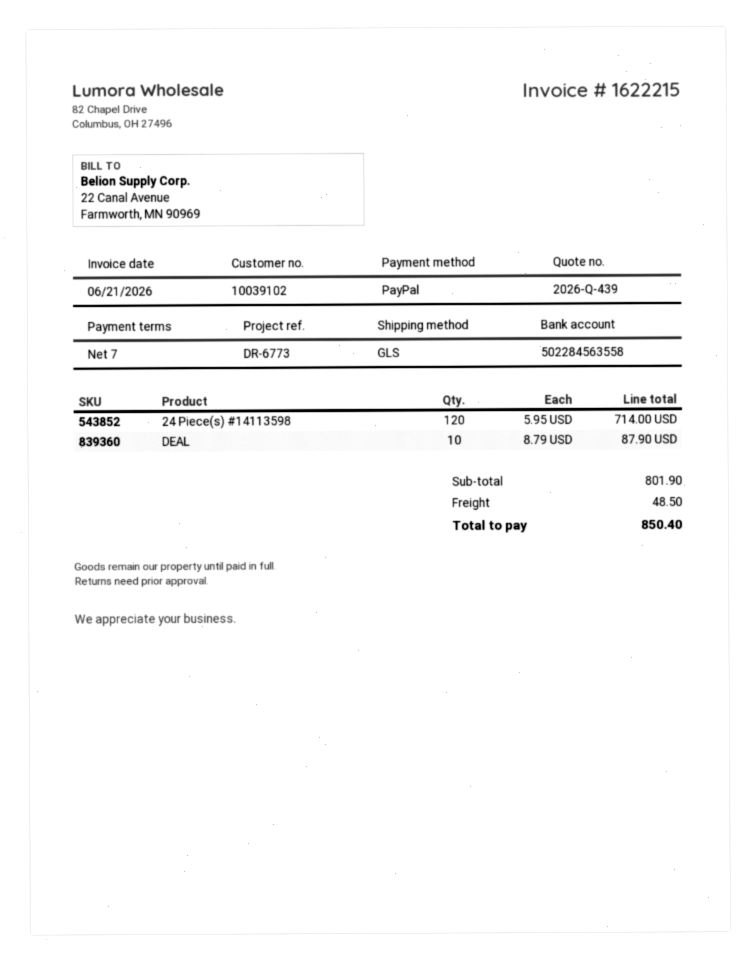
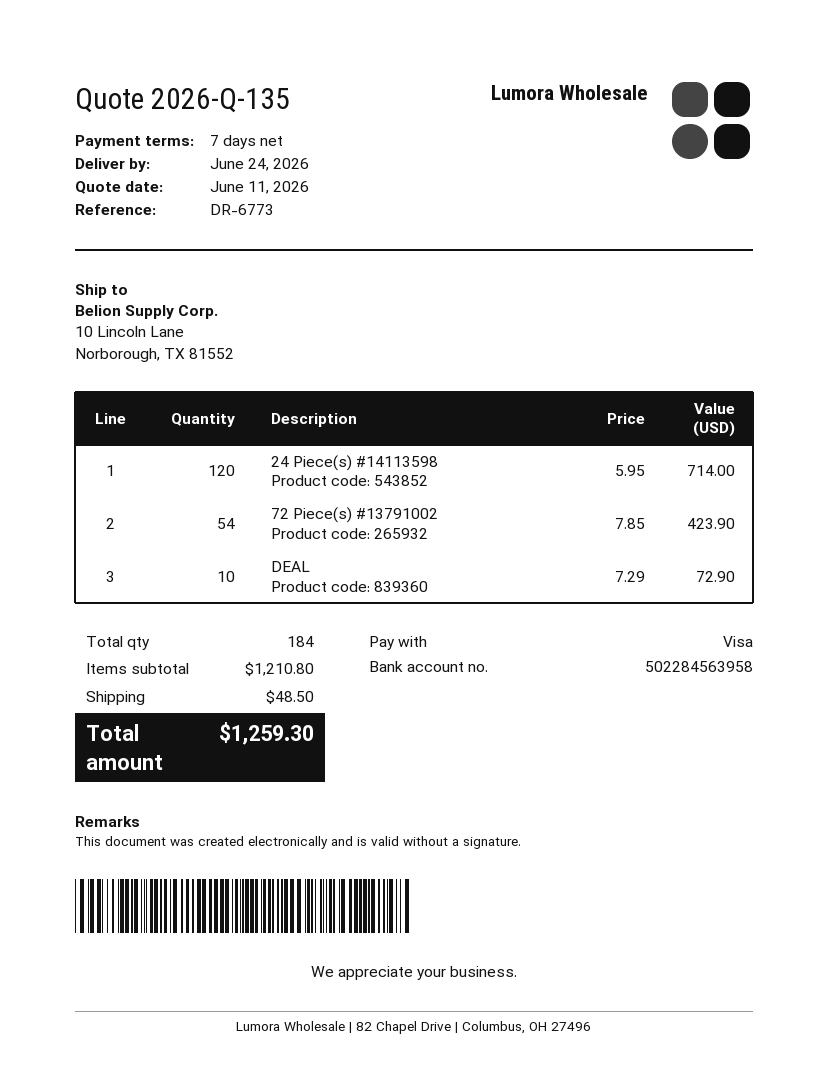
quote number: 2026-Q-439 -> 2026-Q-135
payment method: PayPal -> Visa
bank account: 502284563558 -> 502284563958
DEAL: 10 x 8.79 = 87.90 -> 10 x 7.29 = 72.90
72 Piece(s) #13791002: none -> 54 x 7.85 = 423.90
subtotal: 801.90 -> 1210.80
total: 850.40 -> 1259.30

